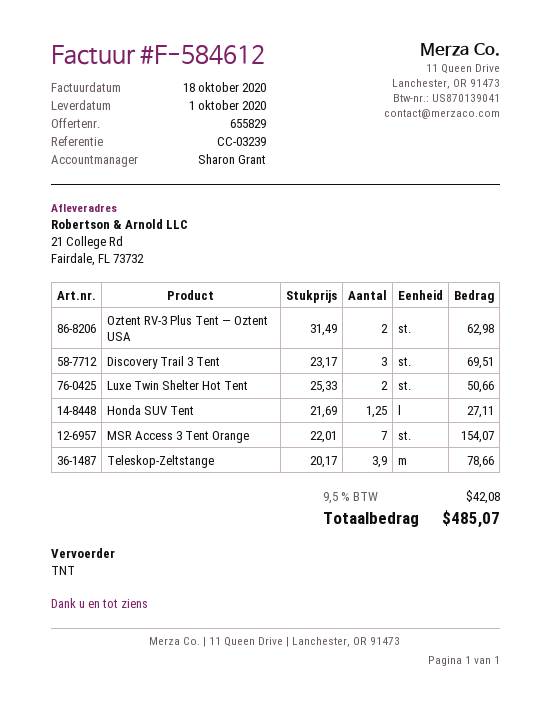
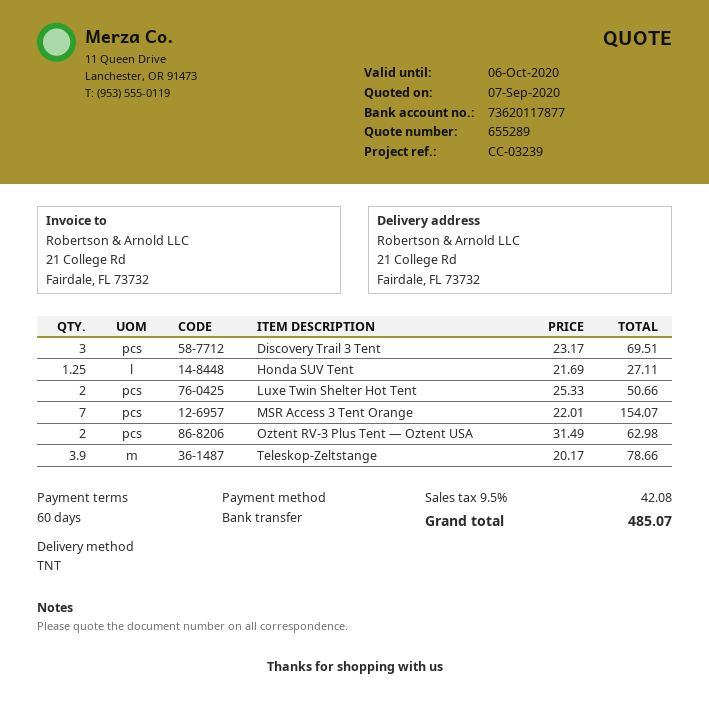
quote number: 655829 -> 655289

